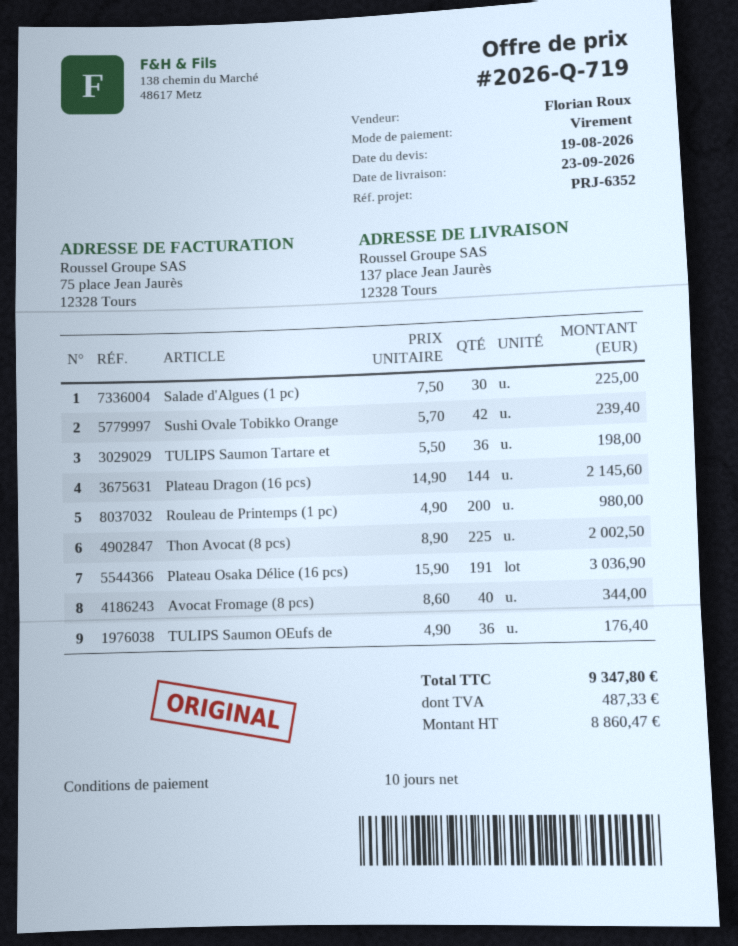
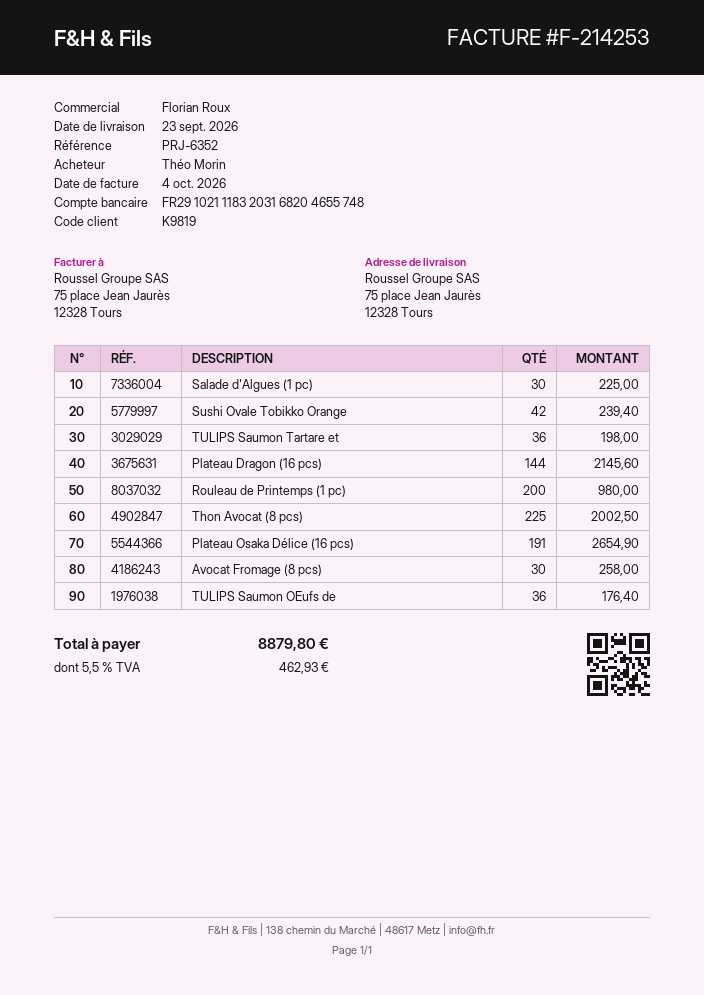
ship to: 137 place Jean Jaurès, 12328 Tours -> 75 place Jean Jaurès, 12328 Tours
Plateau Osaka Délice (16 pcs): 191 for 3036.90 -> 191 for 2654.90
Avocat Fromage (8 pcs): 40 for 344.00 -> 30 for 258.00
tax: 487.33 -> 462.93
total: 9347.80 -> 8879.80

